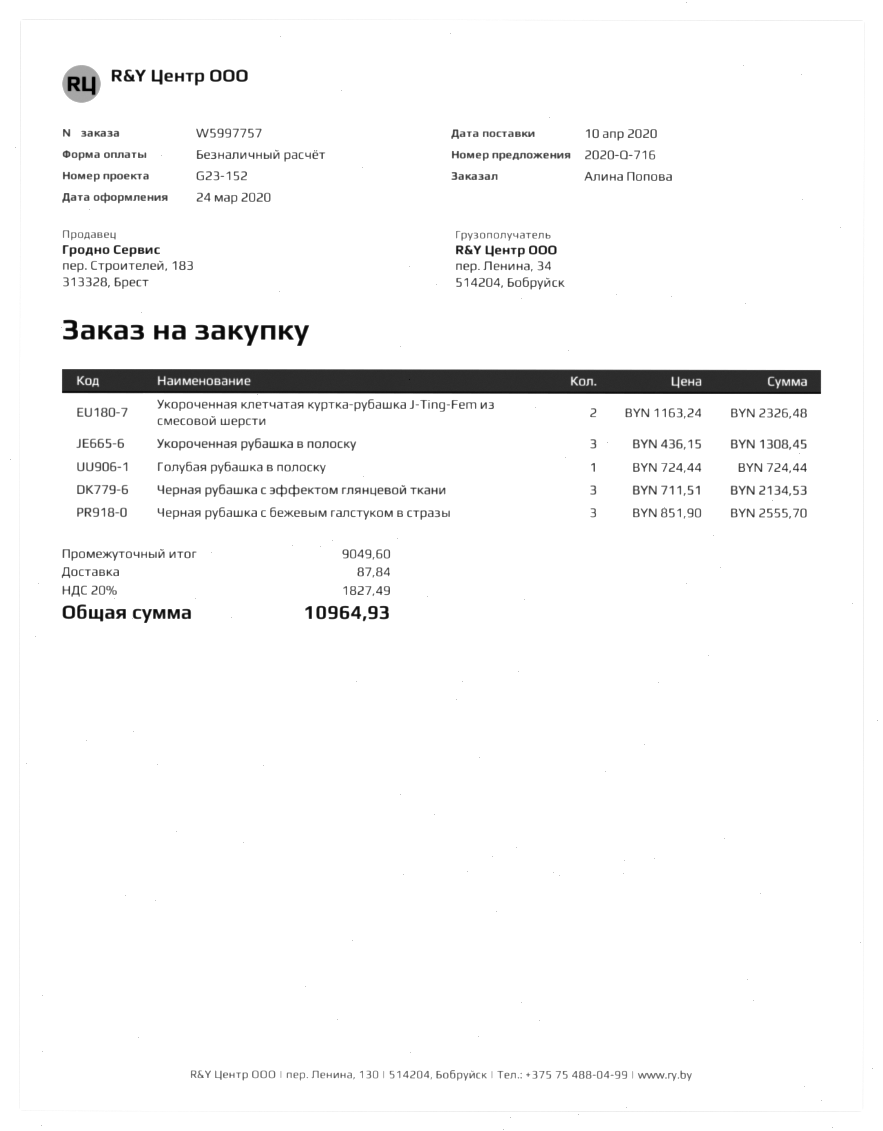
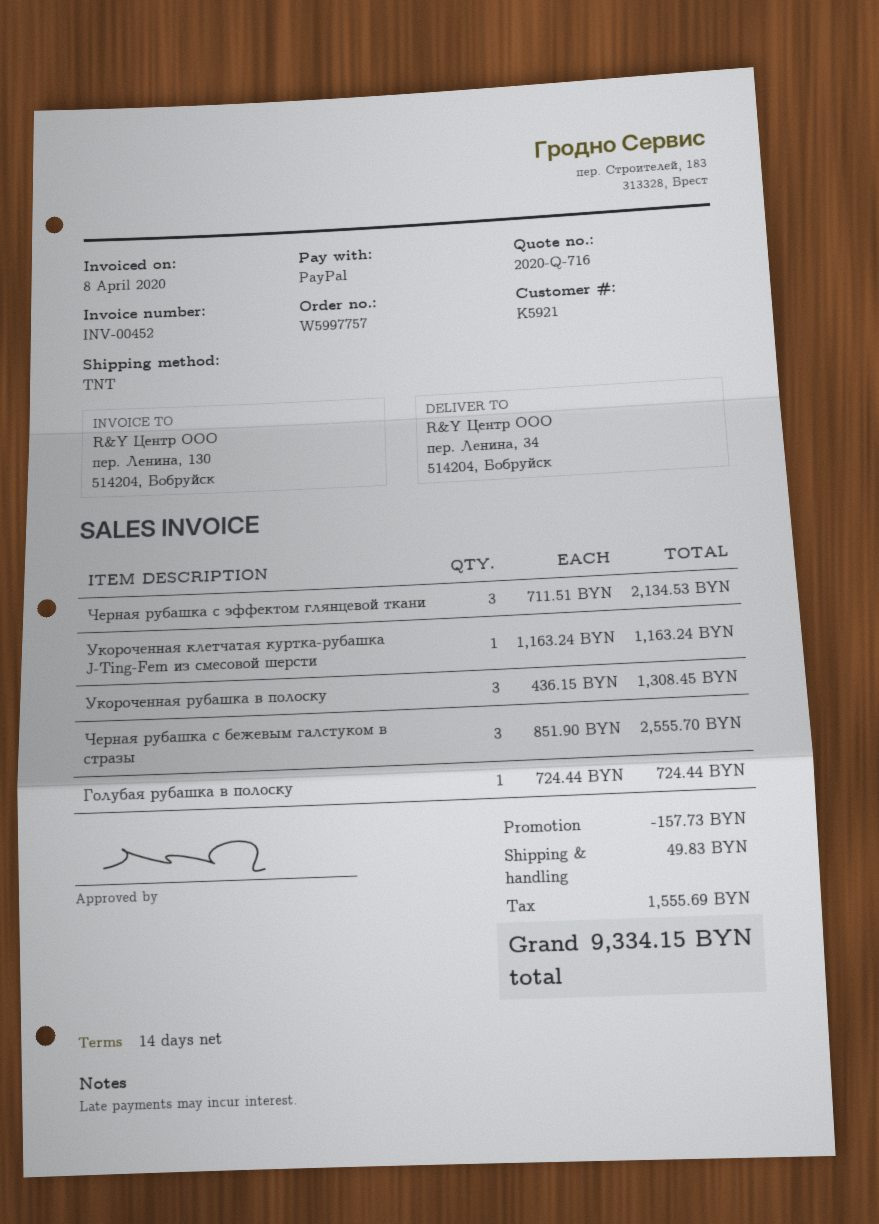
payment method: bank transfer -> PayPal
Укороченная клетчатая куртка-рубашка J-Ting-Fem из смесовой шерсти: 2 x 1163.24 = 2326.48 -> 1 x 1163.24 = 1163.24
discount: none -> 157.73
shipping: 87.84 -> 49.83
tax: 1827.49 -> 1555.69
total: 10964.93 -> 9334.15

